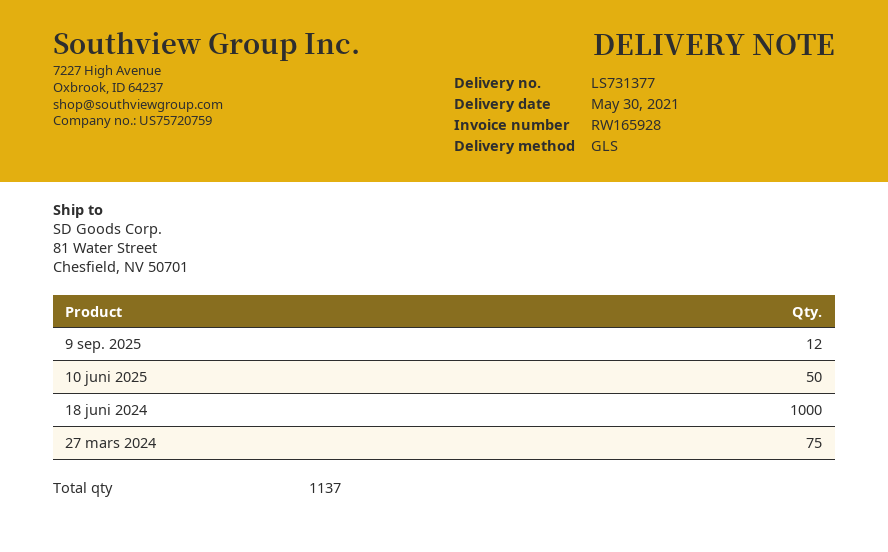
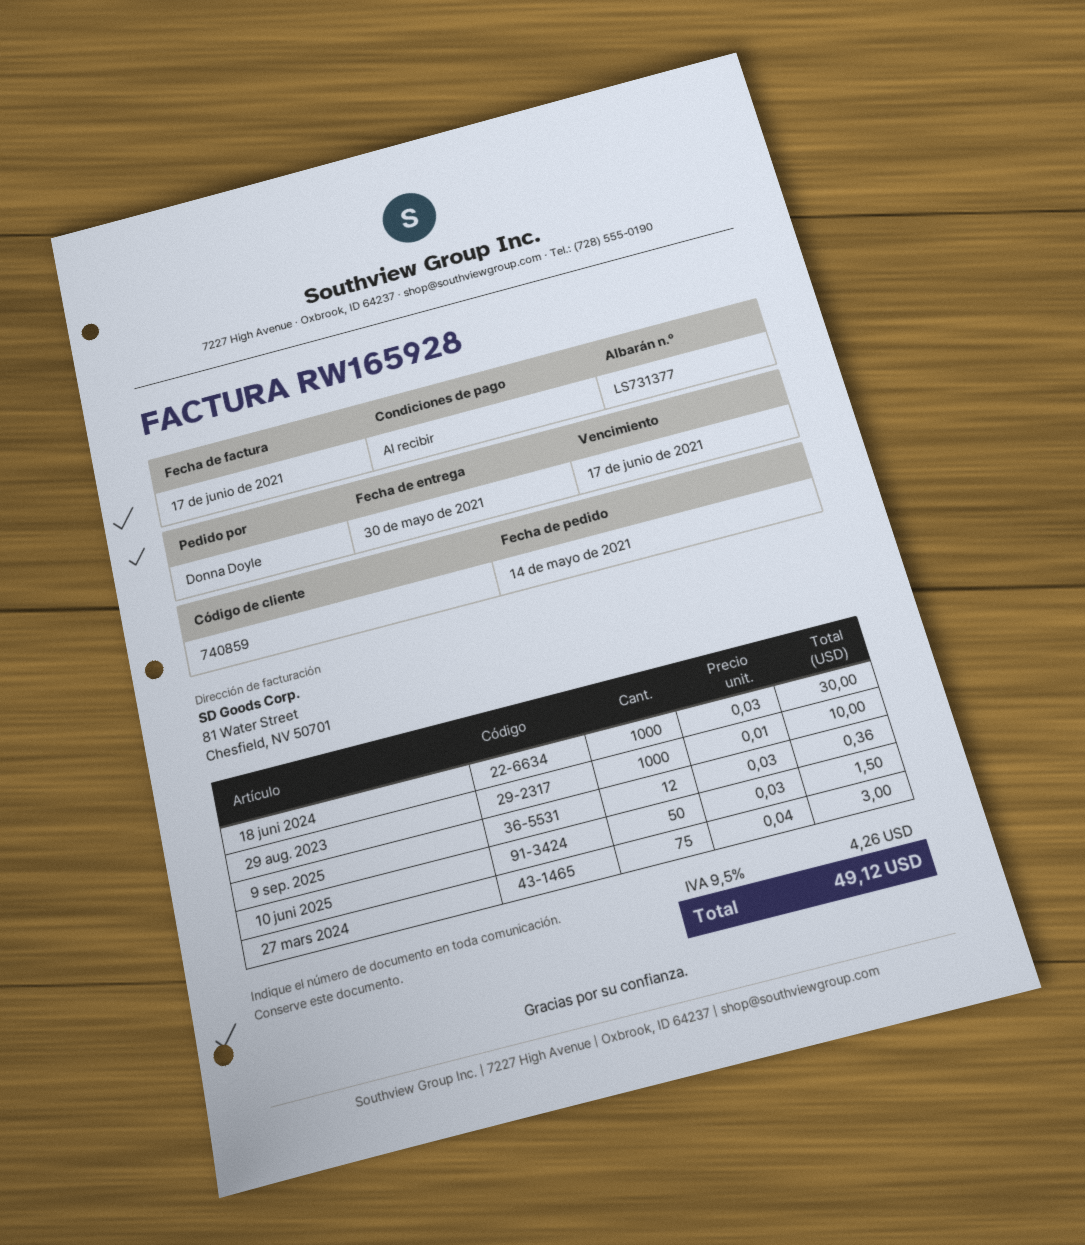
29 aug. 2023: none -> 1000

